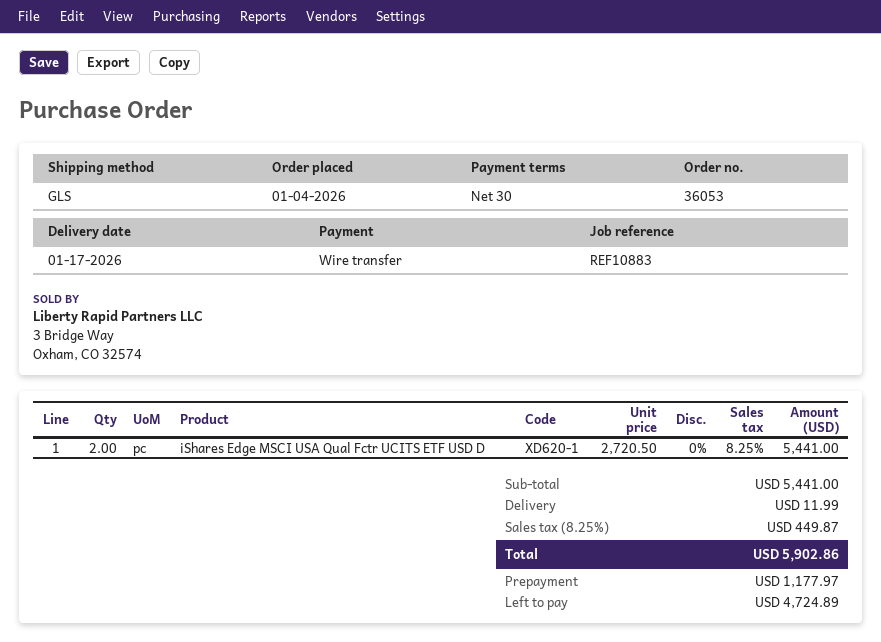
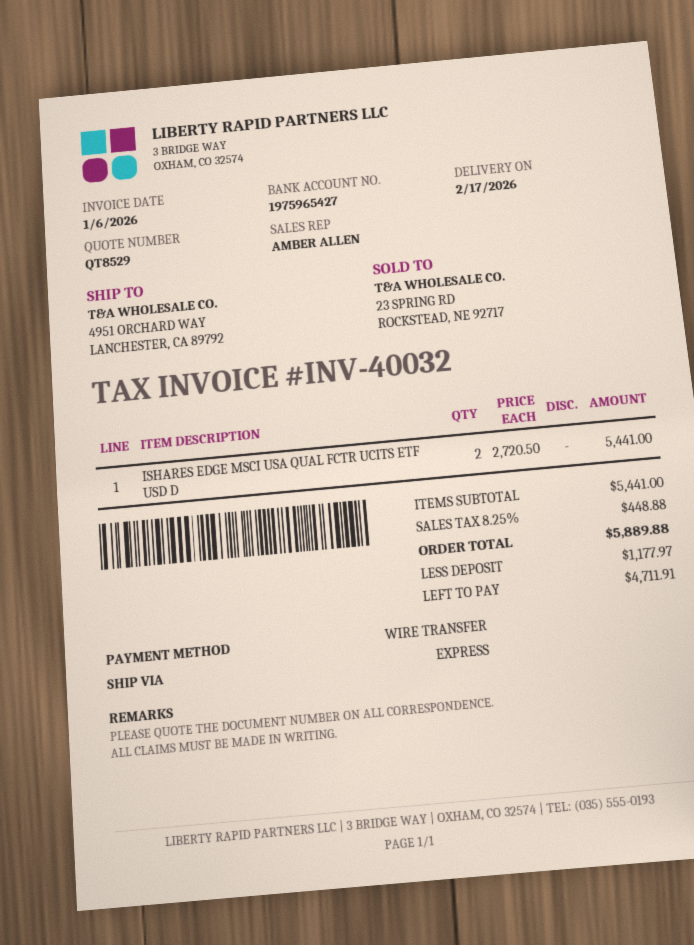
delivery date: 2026-01-17 -> 2026-02-17
shipping method: GLS -> express
shipping: 11.99 -> none
tax: 8.25% = 449.87 -> 8.25% = 448.88
total: 5902.86 -> 5889.88
balance: 4724.89 -> 4711.91

